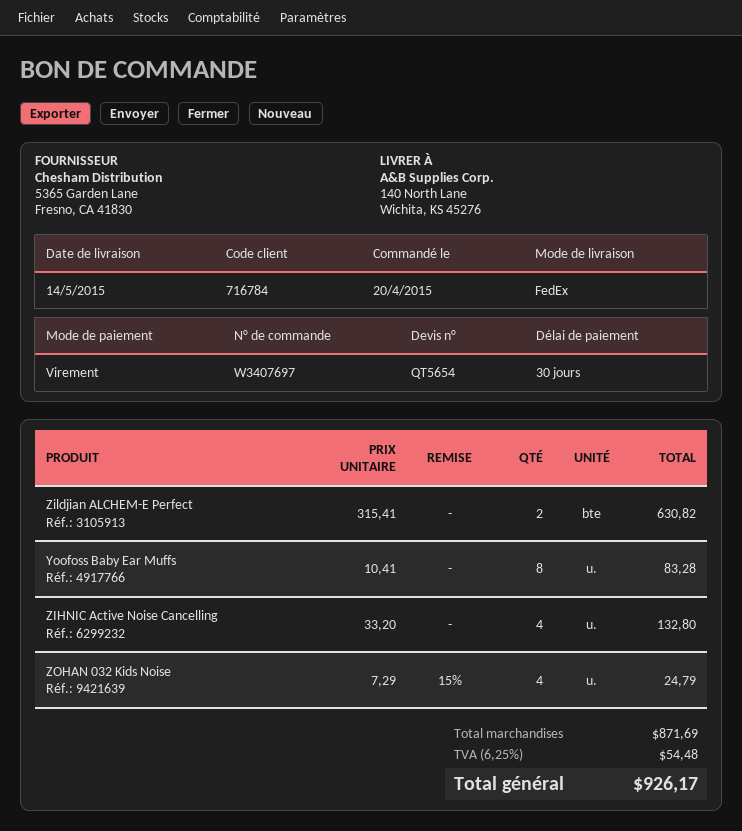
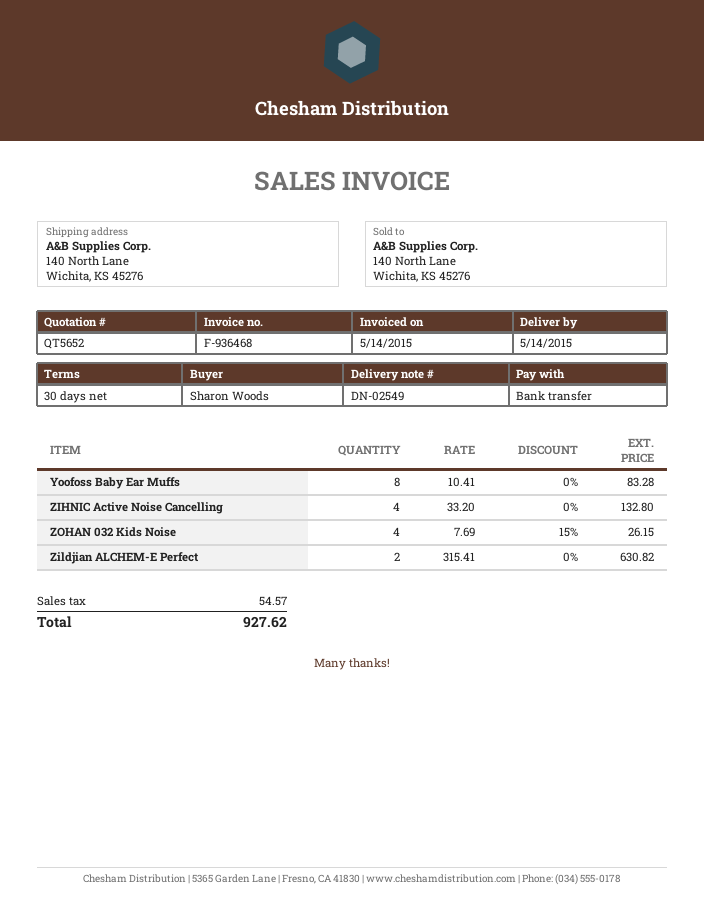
quote number: QT5654 -> QT5652
ZOHAN 032 Kids Noise: 4 x 7.29 - 15% = 24.79 -> 4 x 7.69 - 15% = 26.15
tax: 54.48 -> 54.57
total: 926.17 -> 927.62

